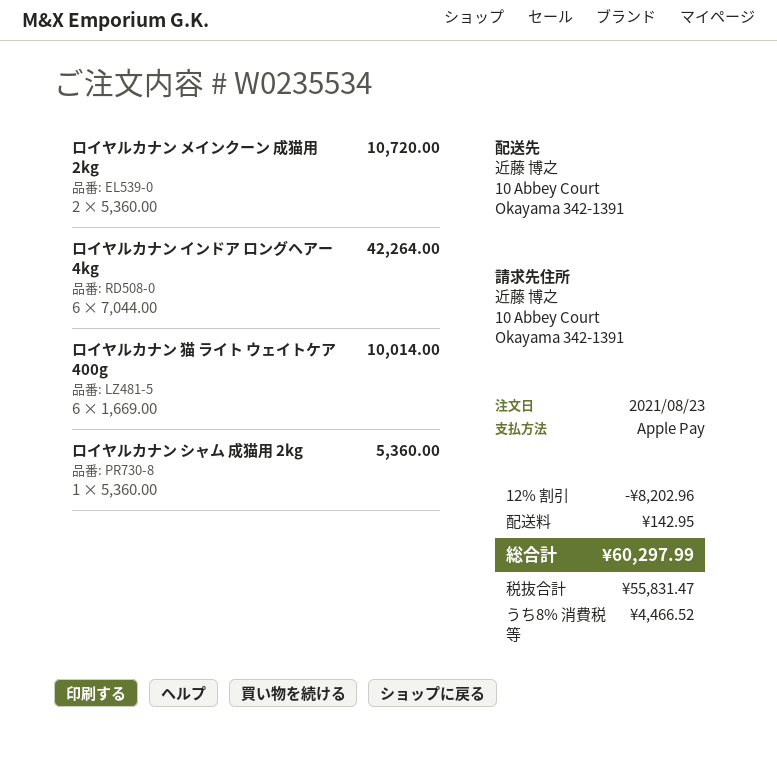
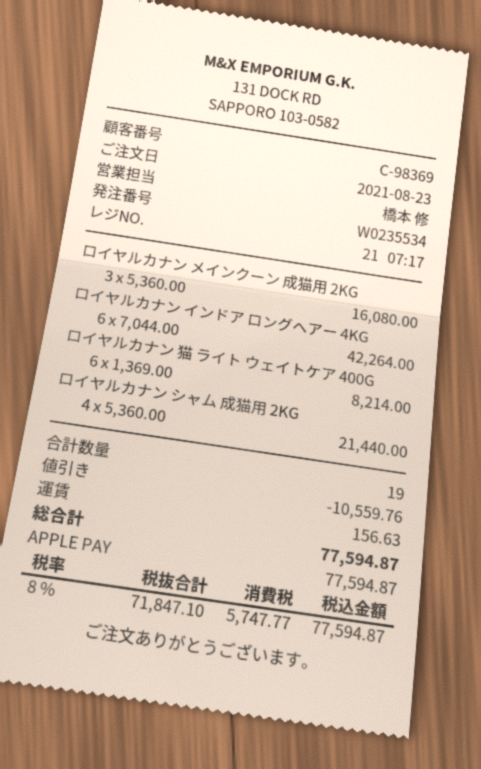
ロイヤルカナン メインクーン 成猫用 2kg: 2 x 5360.00 = 10720.00 -> 3 x 5360.00 = 16080.00
ロイヤルカナン 猫 ライト ウェイトケア 400g: 6 x 1669.00 = 10014.00 -> 6 x 1369.00 = 8214.00
ロイヤルカナン シャム 成猫用 2kg: 1 x 5360.00 = 5360.00 -> 4 x 5360.00 = 21440.00
discount: 8202.96 -> 10559.76
shipping: 142.95 -> 156.63
net: 55831.47 -> 71847.10
tax: 8% = 4466.52 -> 8% = 5747.77
total: 60297.99 -> 77594.87

